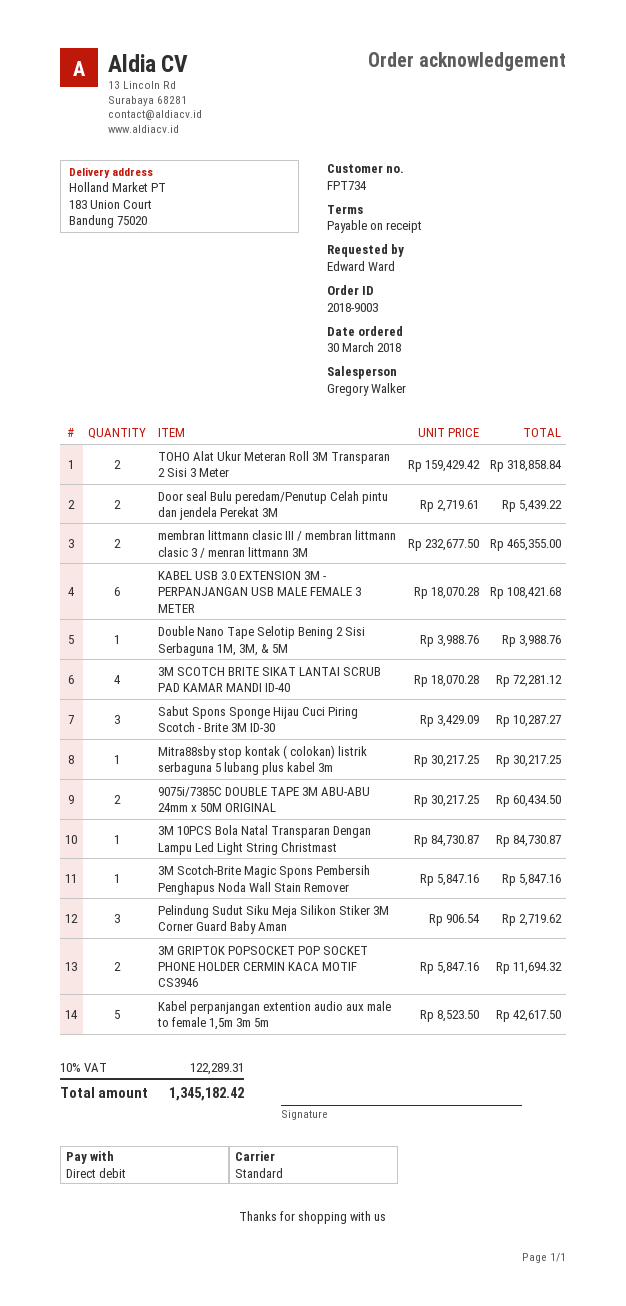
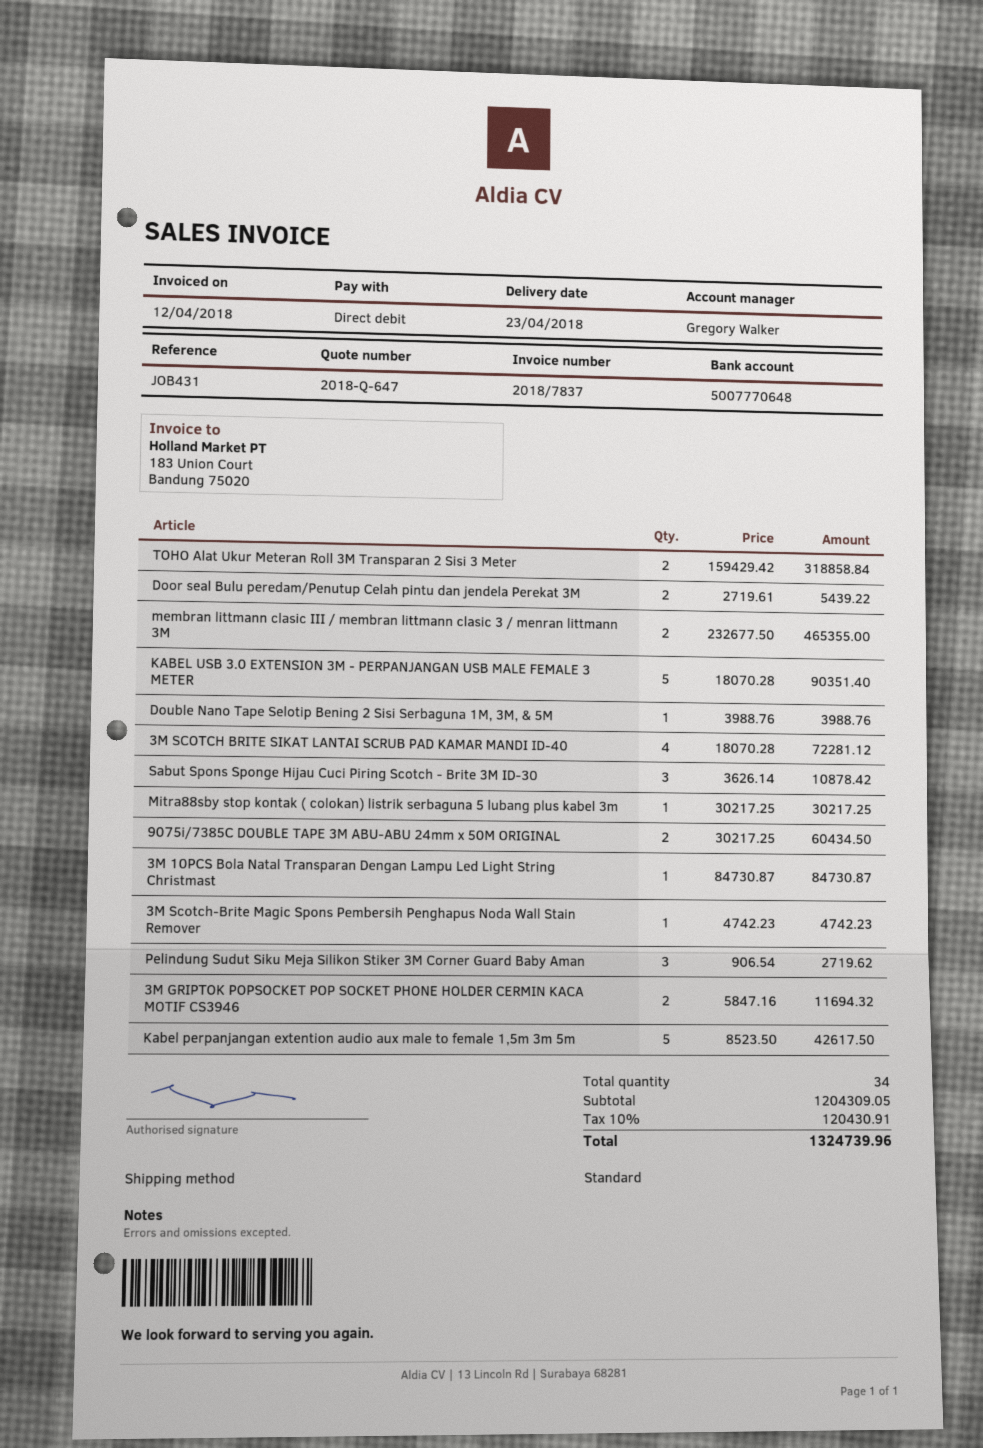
KABEL USB 3.0 EXTENSION 3M - PERPANJANGAN USB MALE FEMALE 3 METER: 6 x 18070.28 = 108421.68 -> 5 x 18070.28 = 90351.40
Sabut Spons Sponge Hijau Cuci Piring Scotch - Brite 3M ID-30: 3 x 3429.09 = 10287.27 -> 3 x 3626.14 = 10878.42
3M Scotch-Brite Magic Spons Pembersih Penghapus Noda Wall Stain Remover: 1 x 5847.16 = 5847.16 -> 1 x 4742.23 = 4742.23
tax: 10% = 122289.31 -> 10% = 120430.91
total: 1345182.42 -> 1324739.96

